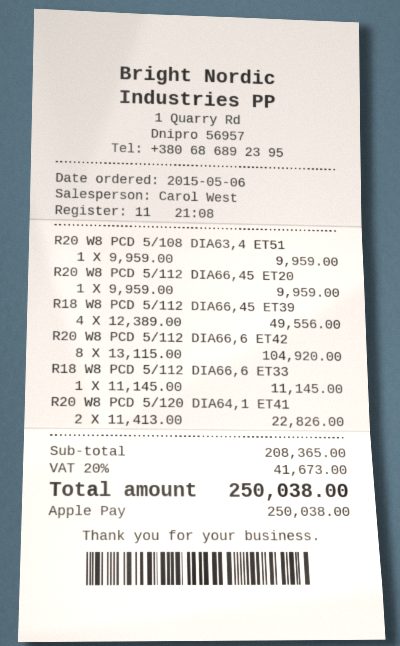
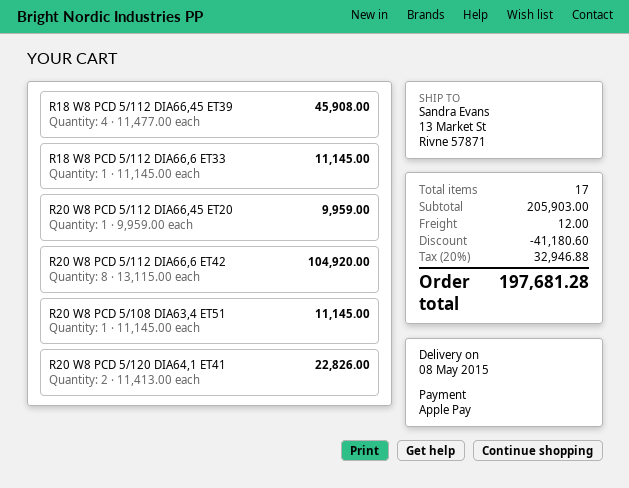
R20 W8 PCD 5/108 DIA63,4 ET51: 1 x 9959.00 = 9959.00 -> 1 x 11145.00 = 11145.00
R18 W8 PCD 5/112 DIA66,45 ET39: 4 x 12389.00 = 49556.00 -> 4 x 11477.00 = 45908.00
subtotal: 208365.00 -> 205903.00
discount: none -> 41180.60
shipping: none -> 12.00
tax: 20% = 41673.00 -> 20% = 32946.88
total: 250038.00 -> 197681.28

